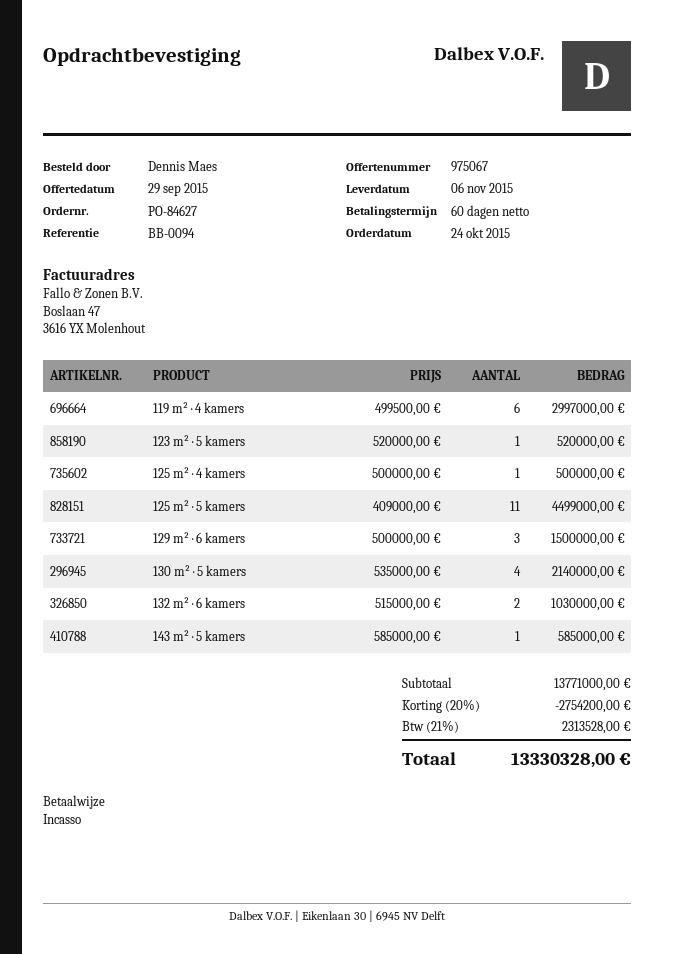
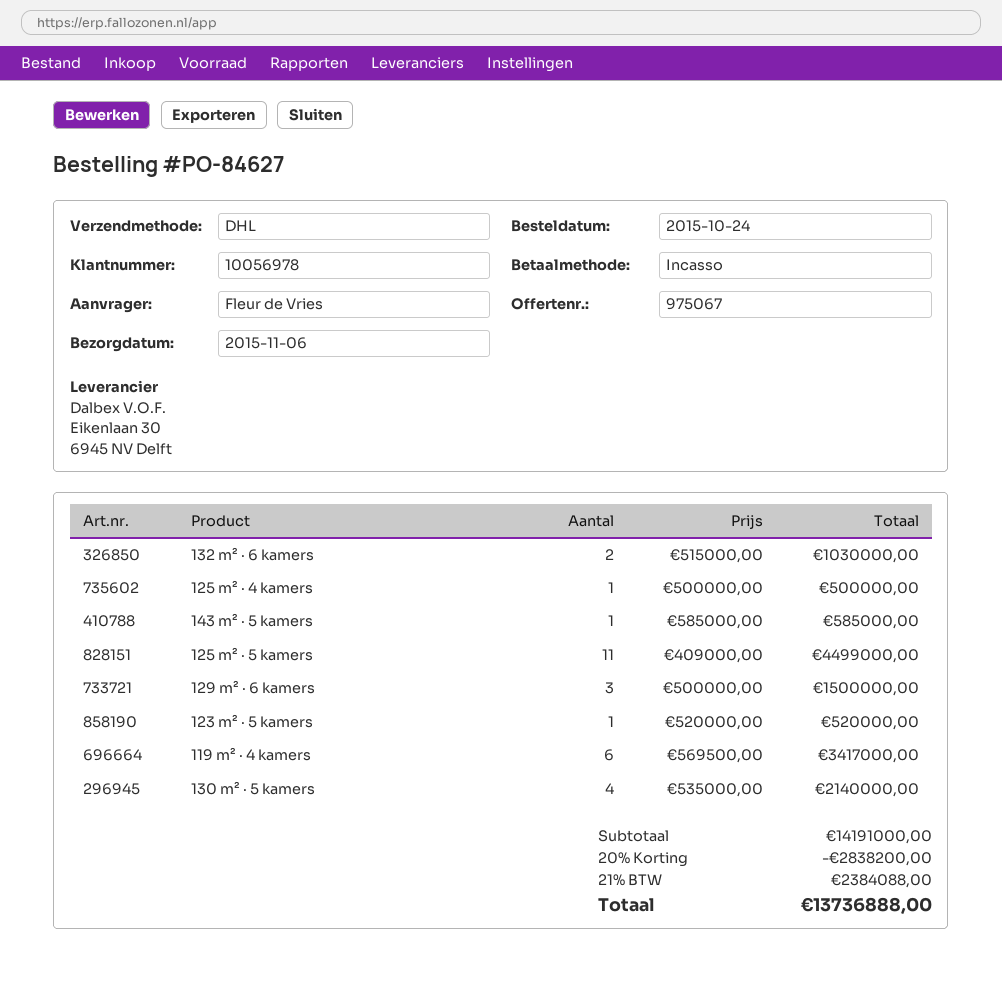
ordered by: Dennis Maes -> Fleur de Vries
119 m² · 4 kamers: 6 x 499500.00 = 2997000.00 -> 6 x 569500.00 = 3417000.00
subtotal: 13771000.00 -> 14191000.00
discount: 20% = 2754200.00 -> 20% = 2838200.00
tax: 21% = 2313528.00 -> 21% = 2384088.00
total: 13330328.00 -> 13736888.00

